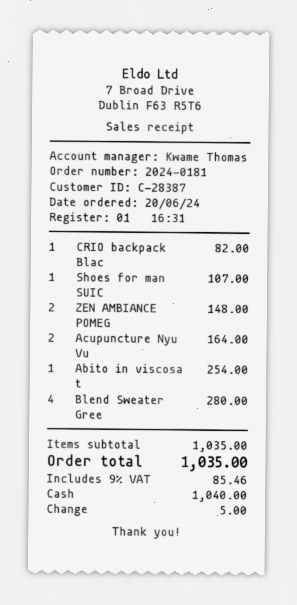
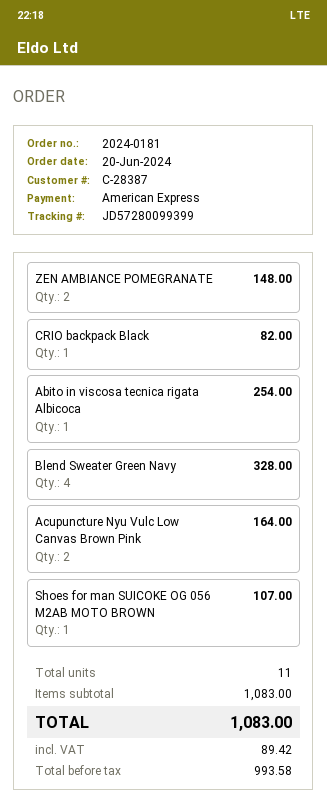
payment method: cash -> American Express
Blend Sweater Gree: 4 for 280.00 -> 4 for 328.00
subtotal: 1035.00 -> 1083.00
tax: 85.46 -> 89.42
total: 1035.00 -> 1083.00

